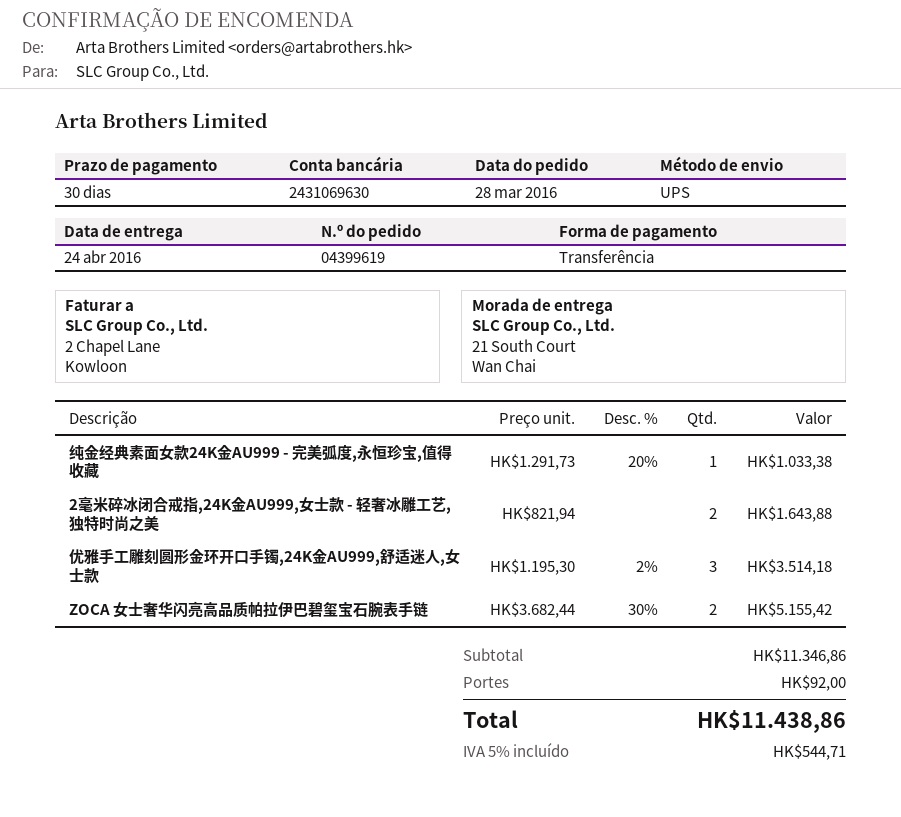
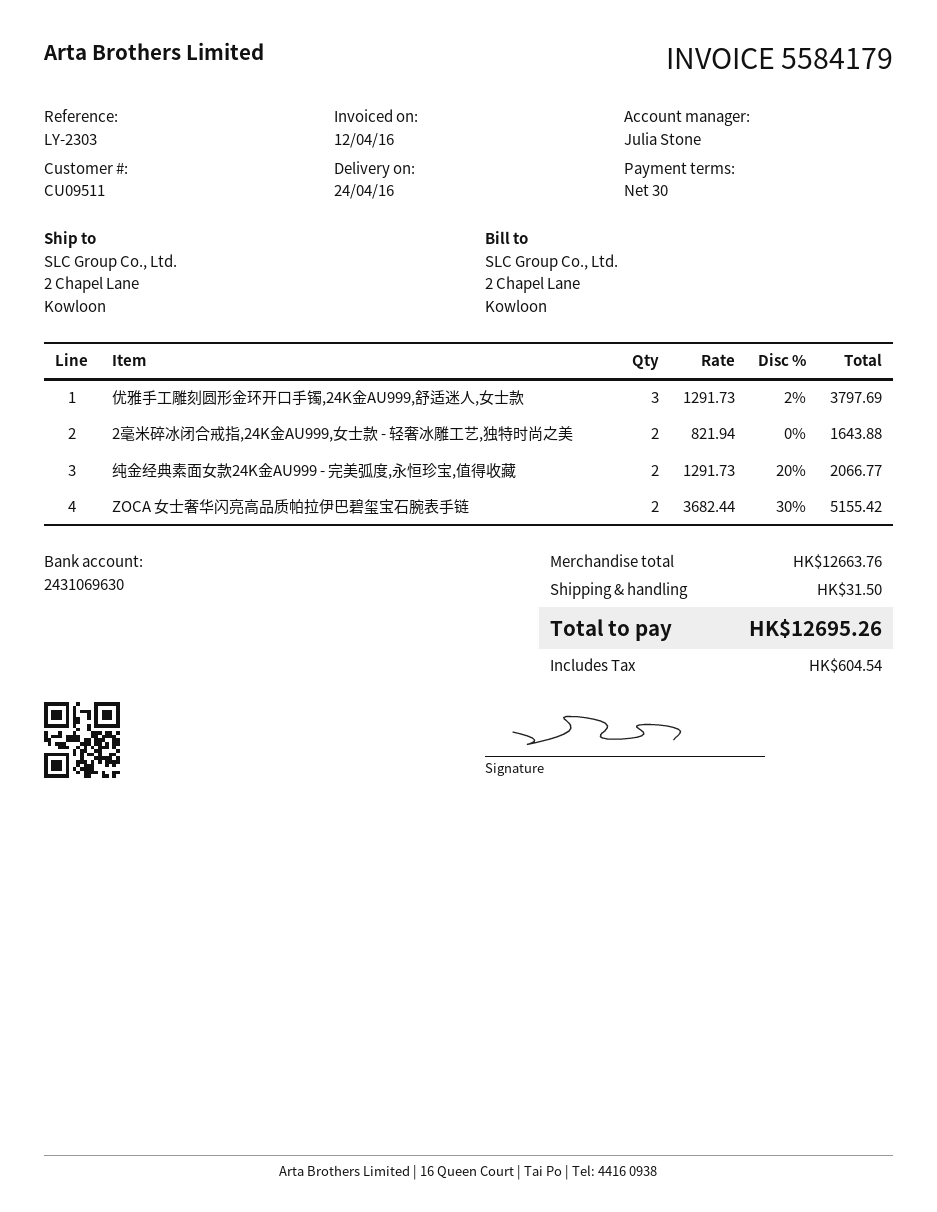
ship to: 21 South Court, Wan Chai -> 2 Chapel Lane, Kowloon
纯金经典素面女款24K金AU999 - 完美弧度,永恒珍宝,值得收藏: 1 x 1291.73 - 20% = 1033.38 -> 2 x 1291.73 - 20% = 2066.77
优雅手工雕刻圆形金环开口手镯,24K金AU999,舒适迷人,女士款: 3 x 1195.30 - 2% = 3514.18 -> 3 x 1291.73 - 2% = 3797.69
subtotal: 11346.86 -> 12663.76
shipping: 92.00 -> 31.50
tax: 544.71 -> 604.54
total: 11438.86 -> 12695.26

